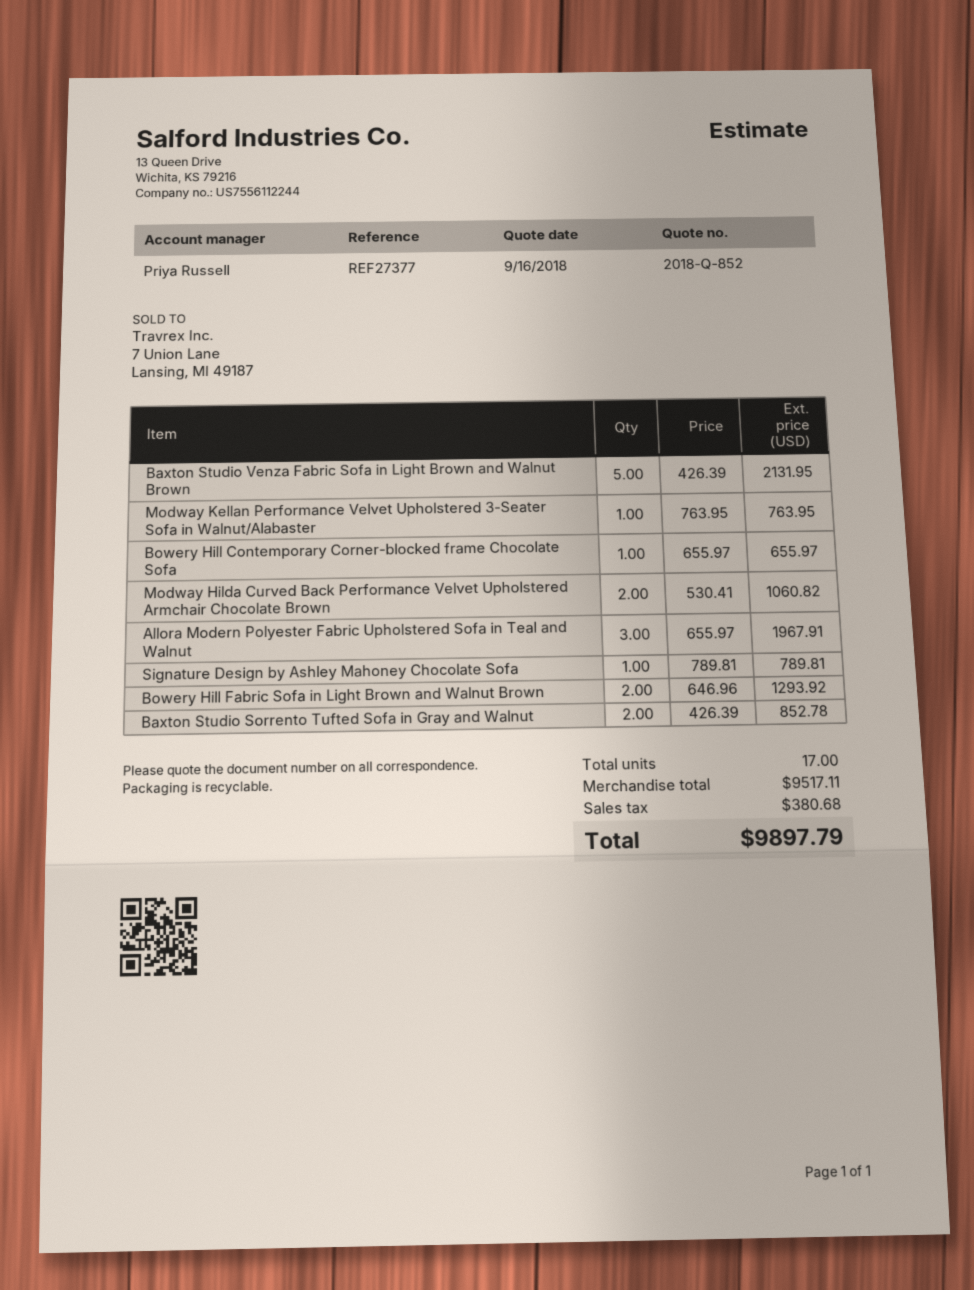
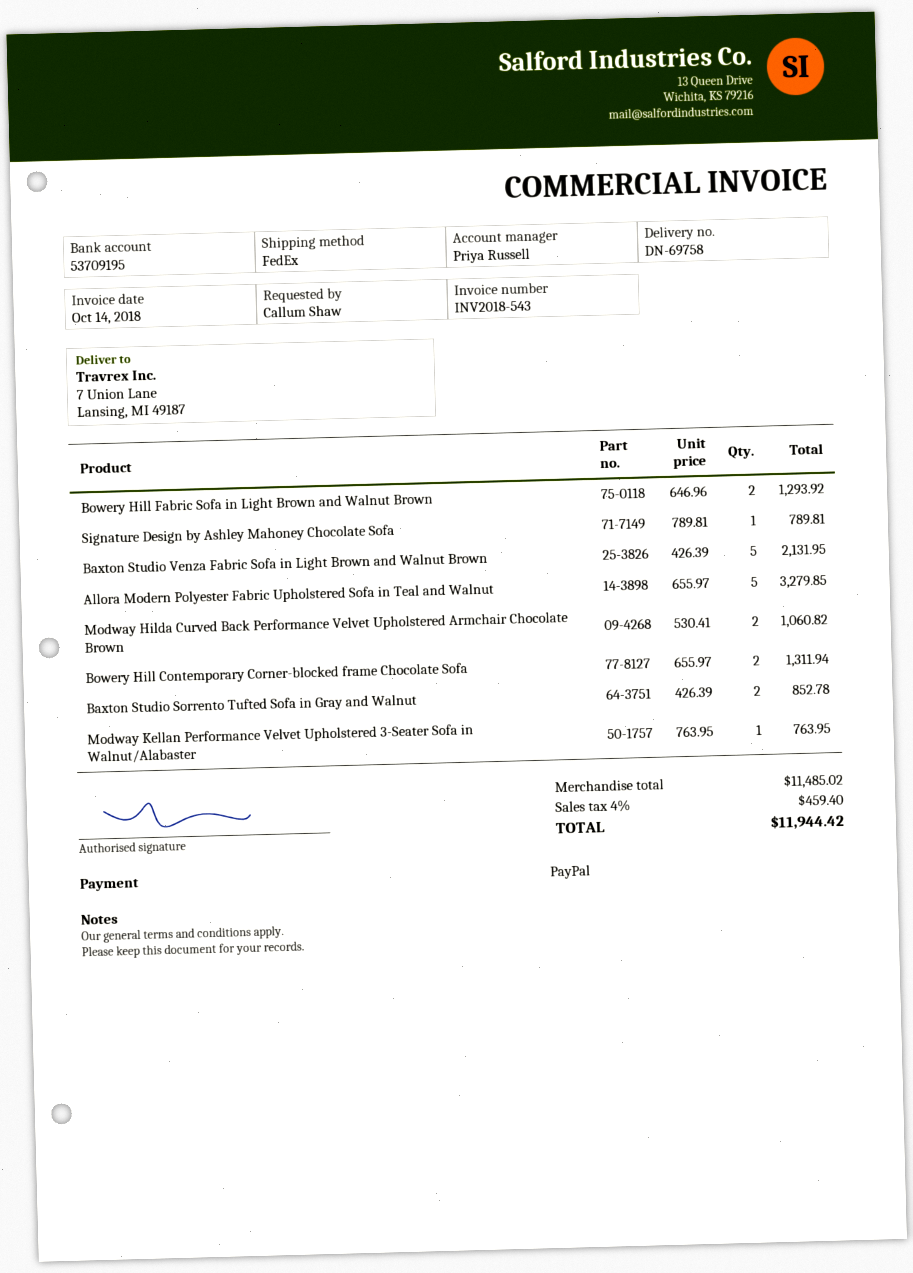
Bowery Hill Contemporary Corner-blocked frame Chocolate Sofa: 1 x 655.97 = 655.97 -> 2 x 655.97 = 1311.94
Allora Modern Polyester Fabric Upholstered Sofa in Teal and Walnut: 3 x 655.97 = 1967.91 -> 5 x 655.97 = 3279.85
subtotal: 9517.11 -> 11485.02
tax: 380.68 -> 459.40
total: 9897.79 -> 11944.42

